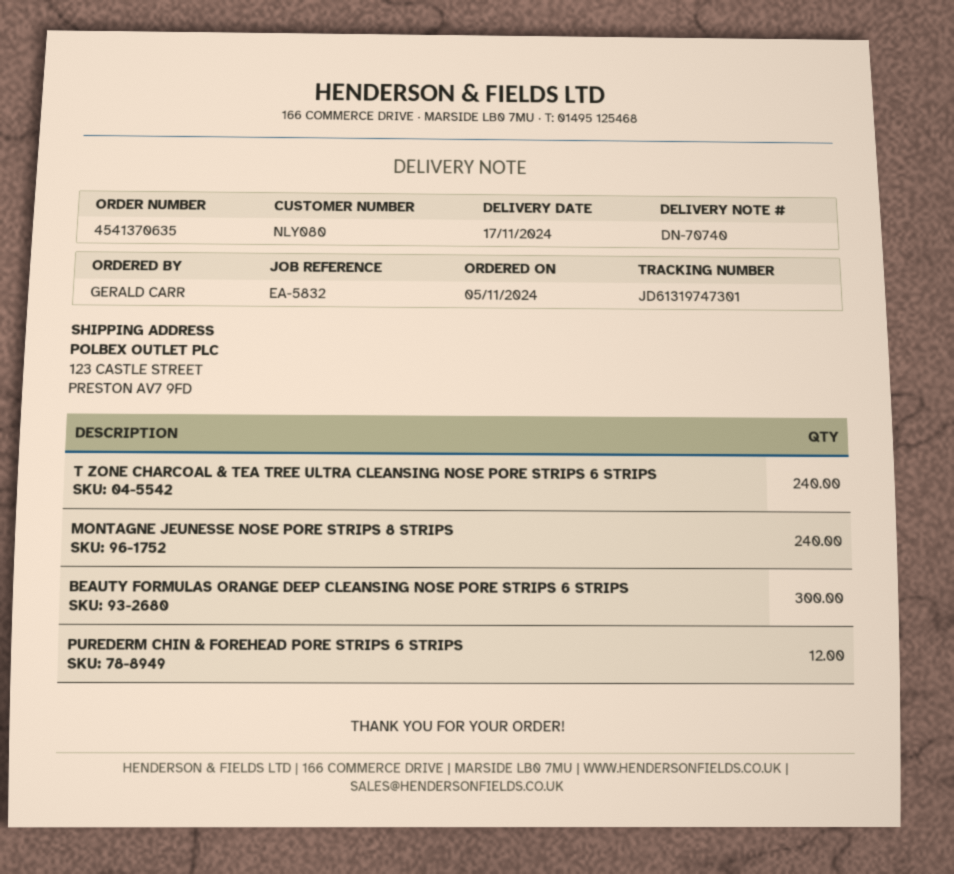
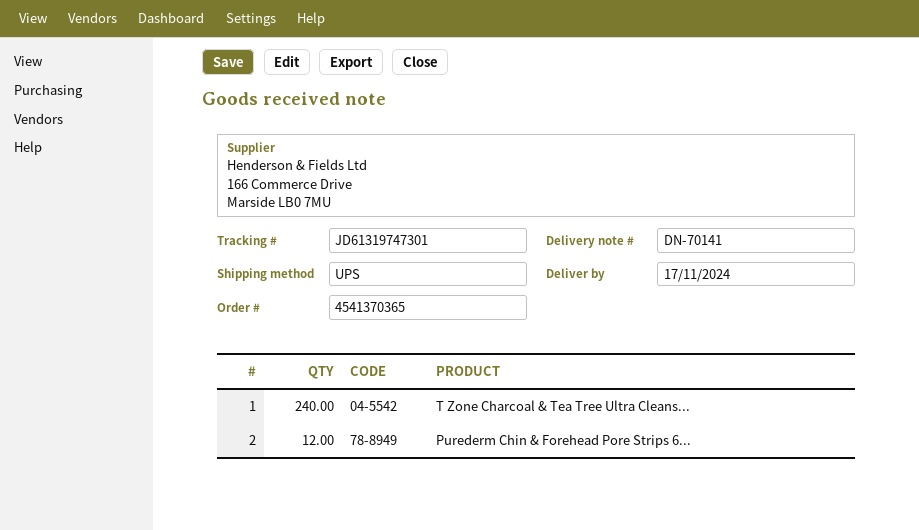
order number: 4541370635 -> 4541370365
delivery note number: DN-70740 -> DN-70141
MONTAGNE JEUNESSE NOSE PORE STRIPS 8 STRIPS: 240 -> none
BEAUTY FORMULAS ORANGE DEEP CLEANSING NOSE PORE STRIPS 6 STRIPS: 300 -> none

